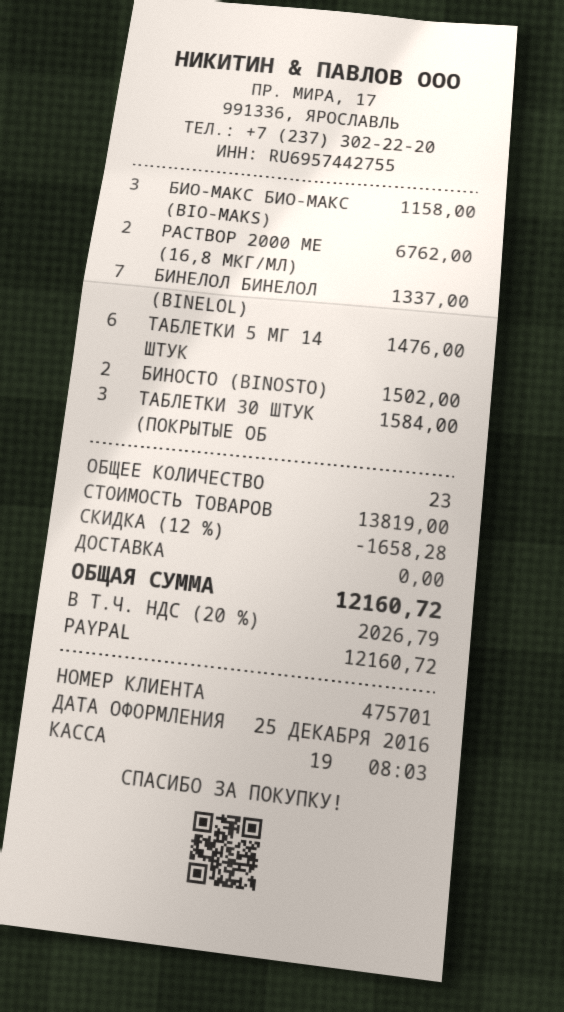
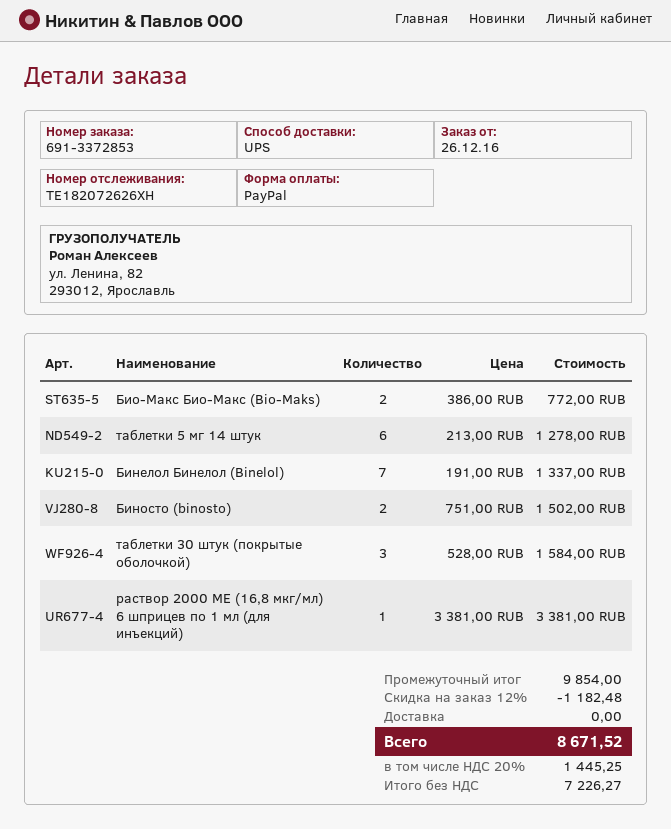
order date: 2016-12-25 -> 2016-12-26
БИО-МАКС БИО-МАКС (BIO-MAKS): 3 for 1158.00 -> 2 for 772.00
РАСТВОР 2000 МЕ (16,8 МКГ/МЛ): 2 for 6762.00 -> 1 for 3381.00
ТАБЛЕТКИ 5 МГ 14 ШТУК: 6 for 1476.00 -> 6 for 1278.00
subtotal: 13819.00 -> 9854.00
discount: 12% = 1658.28 -> 12% = 1182.48
tax: 20% = 2026.79 -> 20% = 1445.25
total: 12160.72 -> 8671.52

